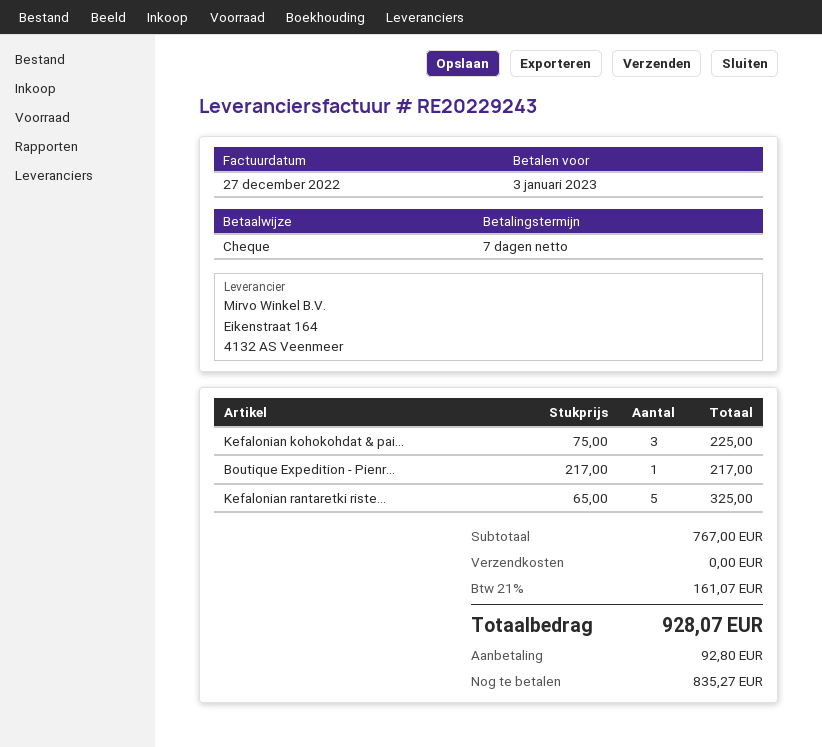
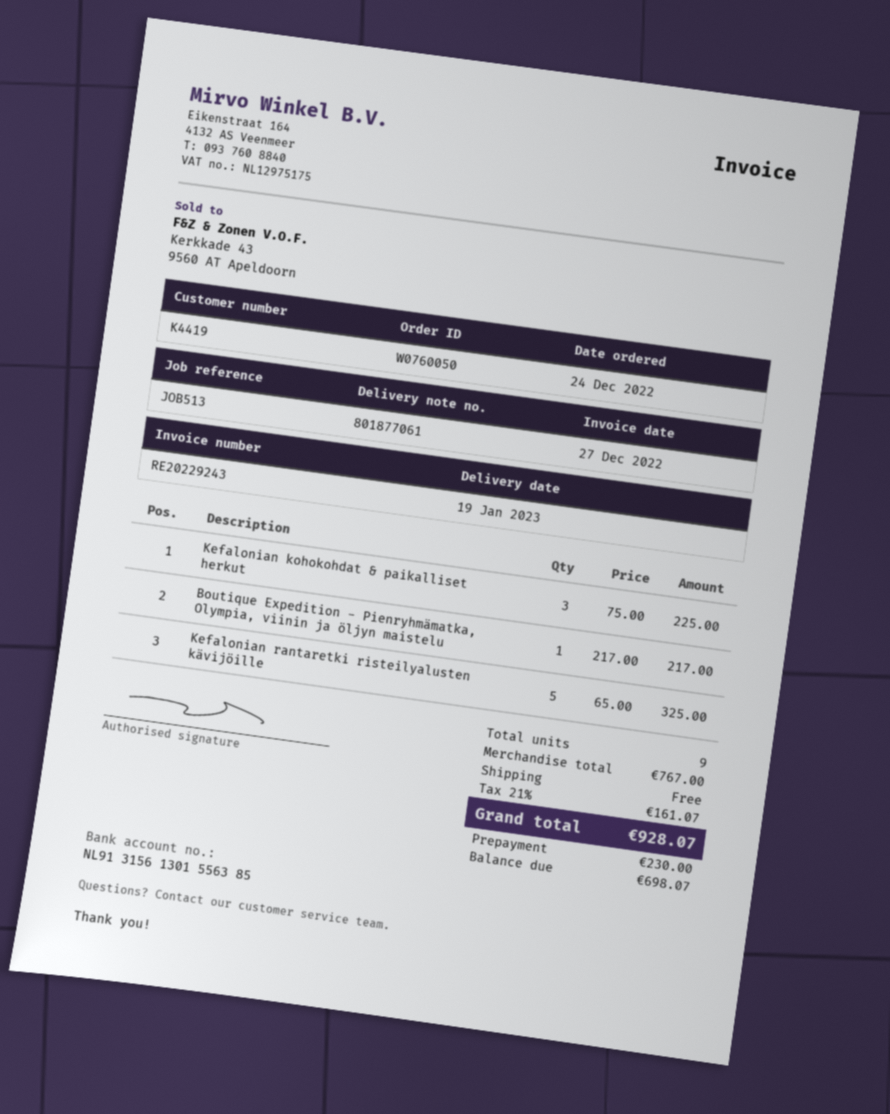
deposit: 92.80 -> 230.00
balance: 835.27 -> 698.07

